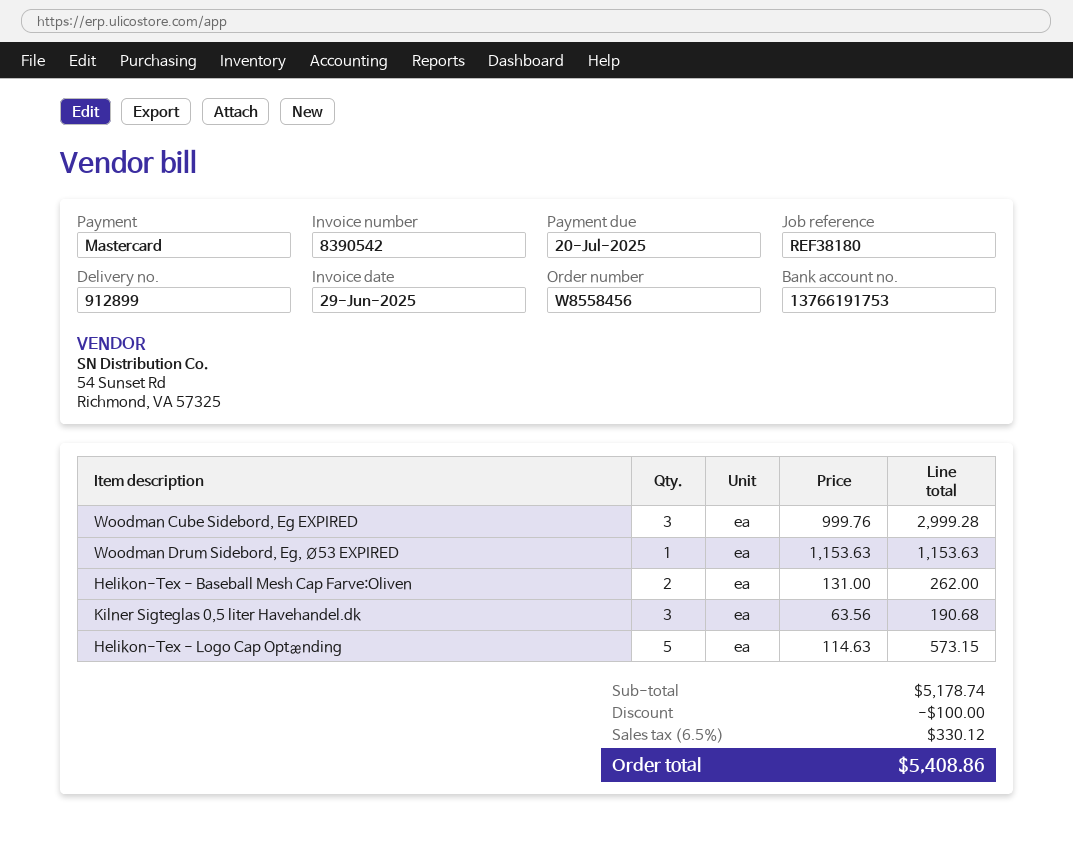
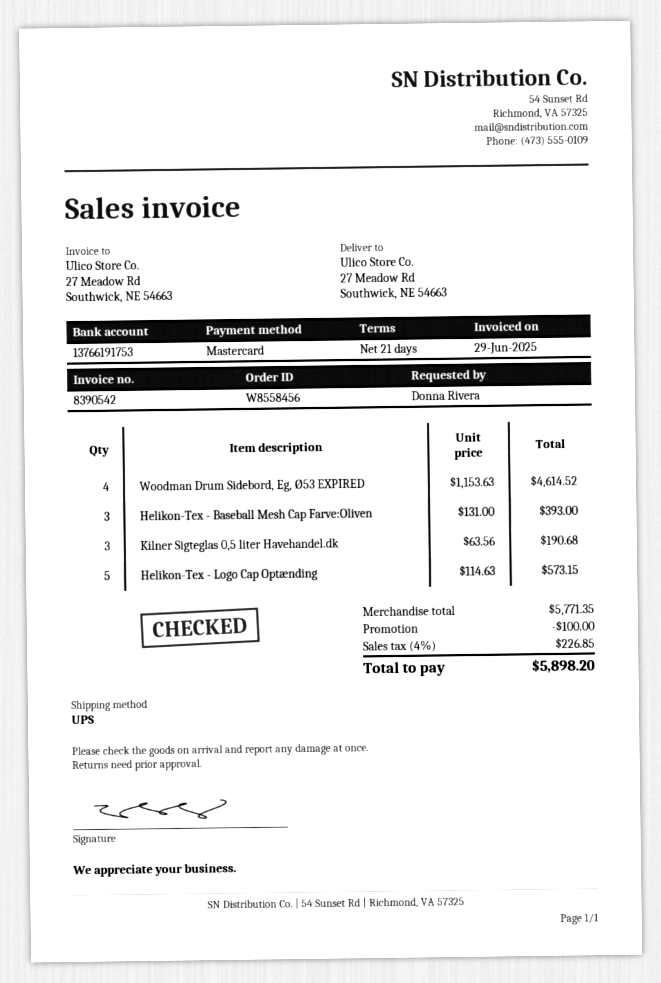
Woodman Cube Sidebord, Eg EXPIRED: 3 x 999.76 = 2999.28 -> none
Woodman Drum Sidebord, Eg, Ø53 EXPIRED: 1 x 1153.63 = 1153.63 -> 4 x 1153.63 = 4614.52
Helikon-Tex - Baseball Mesh Cap Farve:Oliven: 2 x 131.00 = 262.00 -> 3 x 131.00 = 393.00
subtotal: 5178.74 -> 5771.35
tax: 6.5% = 330.12 -> 4% = 226.85
total: 5408.86 -> 5898.20

